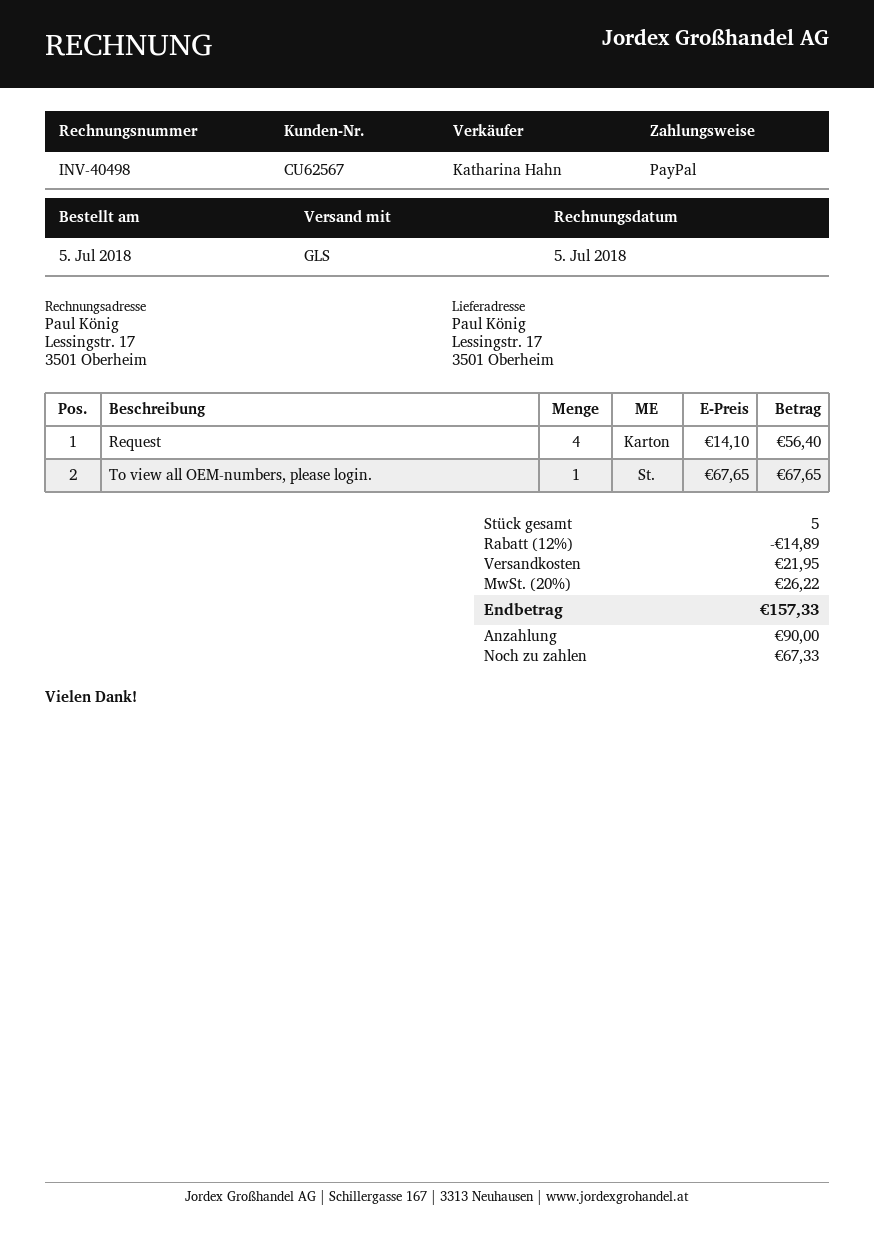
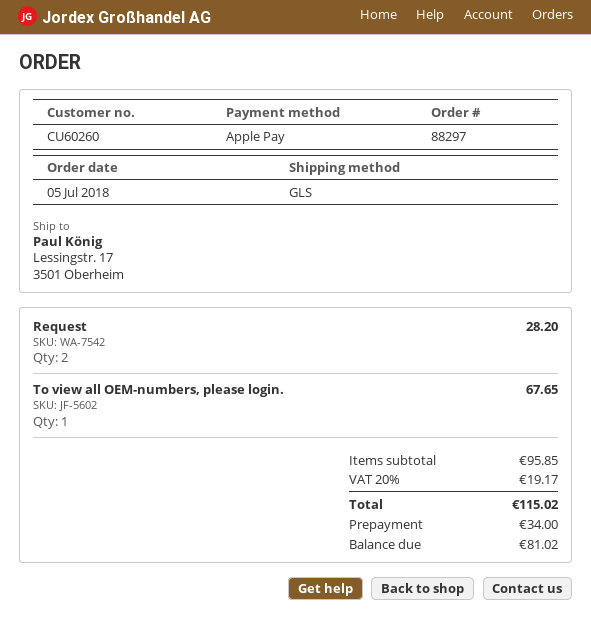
customer number: CU62567 -> CU60260
payment method: PayPal -> Apple Pay
Request: 4 for 56.40 -> 2 for 28.20
discount: 12% = 14.89 -> none
shipping: 21.95 -> none
tax: 20% = 26.22 -> 20% = 19.17
total: 157.33 -> 115.02
deposit: 90.00 -> 34.00
balance: 67.33 -> 81.02

